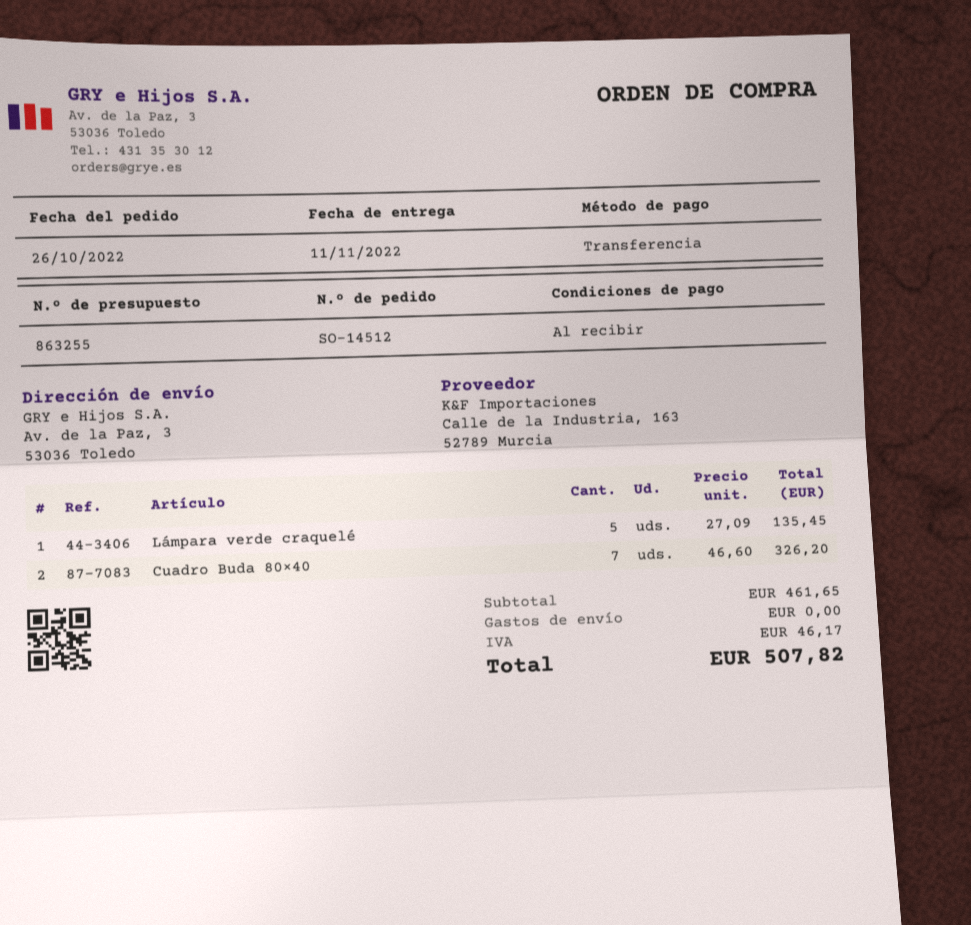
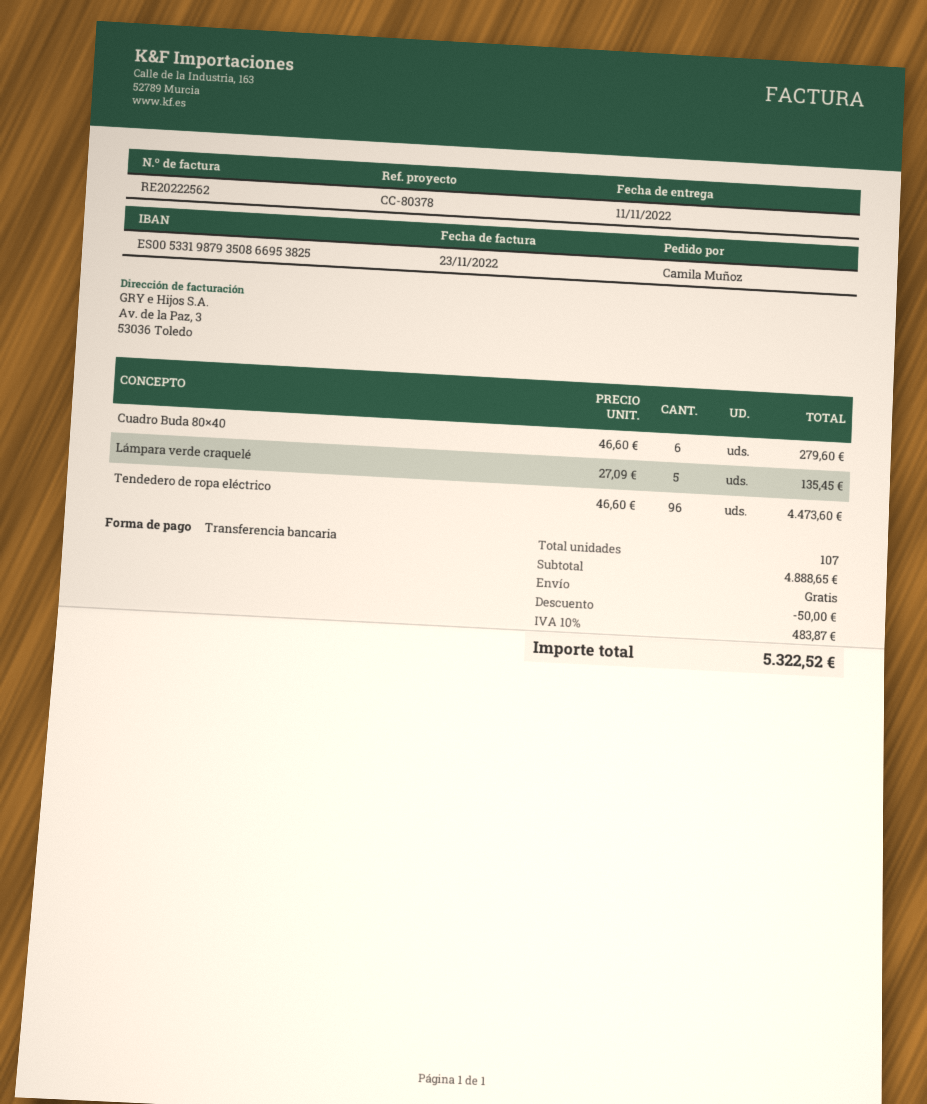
Cuadro Buda 80×40: 7 x 46.60 = 326.20 -> 6 x 46.60 = 279.60
Tendedero de ropa eléctrico: none -> 96 x 46.60 = 4473.60
subtotal: 461.65 -> 4888.65
discount: none -> 50.00
tax: 46.17 -> 483.87
total: 507.82 -> 5322.52

